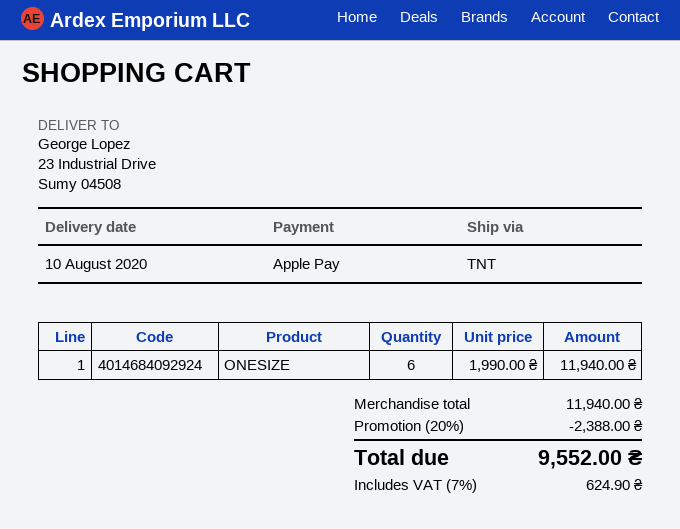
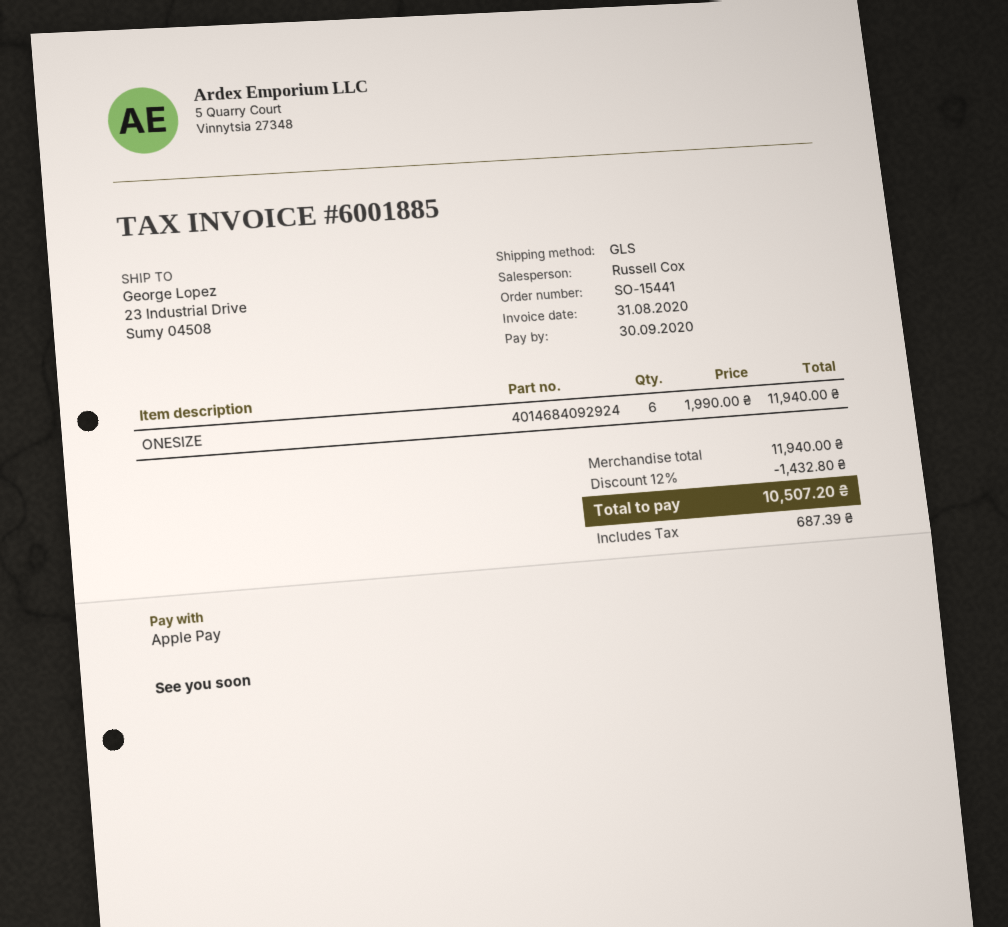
shipping method: TNT -> GLS
discount: 20% = 2388.00 -> 12% = 1432.80
tax: 624.90 -> 687.39
total: 9552.00 -> 10507.20

